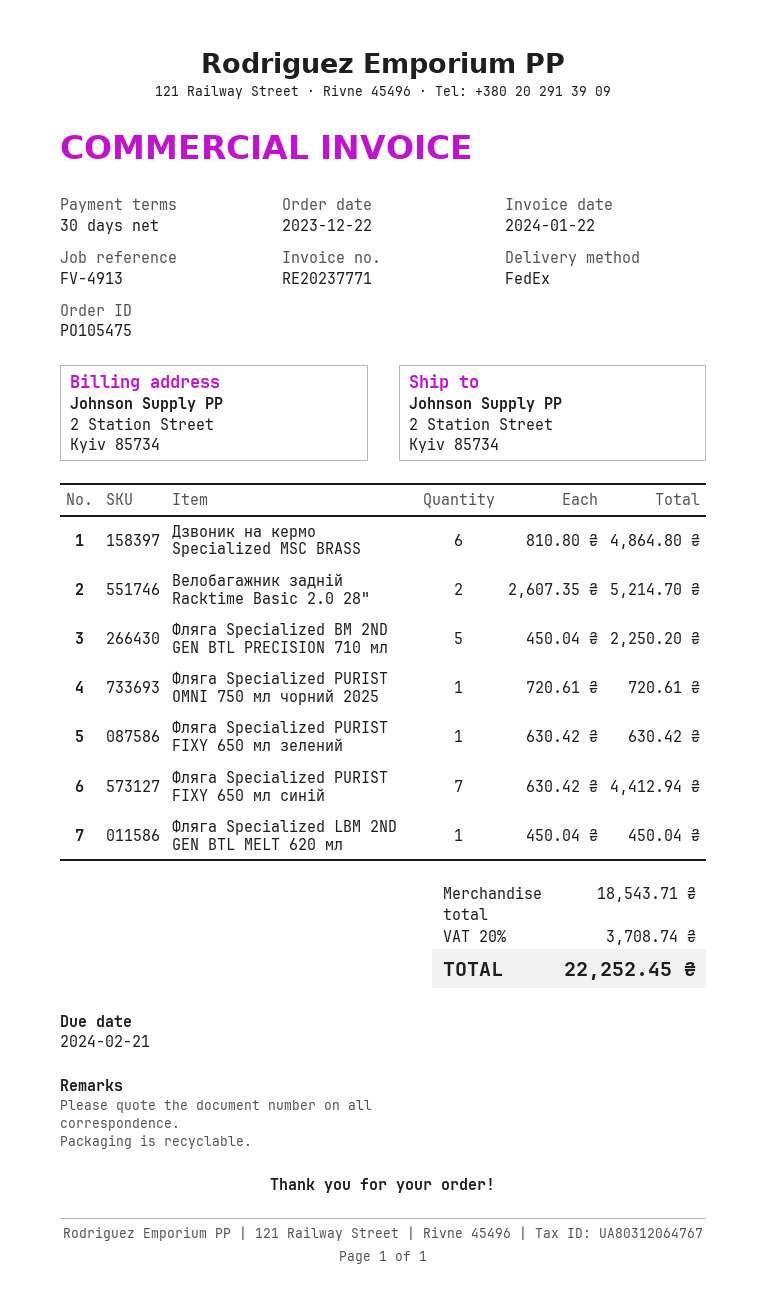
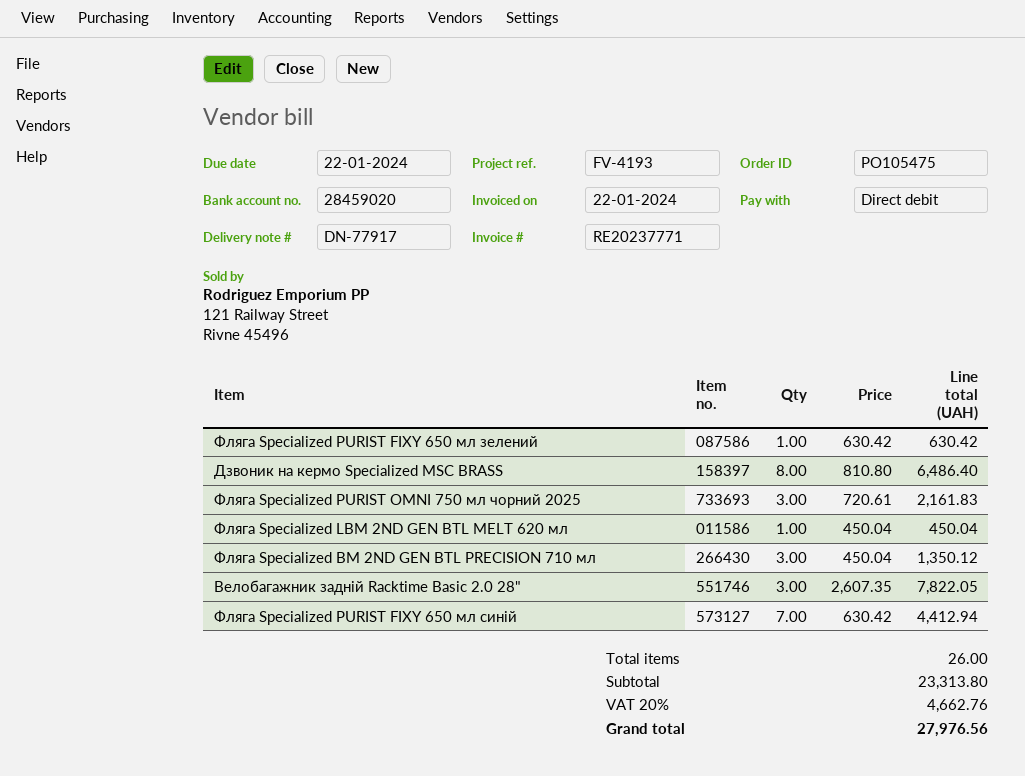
due date: 2024-02-21 -> 2024-01-22
reference: FV-4913 -> FV-4193
Дзвоник на кермо Specialized MSC BRASS: 6 x 810.80 = 4864.80 -> 8 x 810.80 = 6486.40
Велобагажник задній Racktime Basic 2.0 28": 2 x 2607.35 = 5214.70 -> 3 x 2607.35 = 7822.05
Фляга Specialized BM 2ND GEN BTL PRECISION 710 мл: 5 x 450.04 = 2250.20 -> 3 x 450.04 = 1350.12
Фляга Specialized PURIST OMNI 750 мл чорний 2025: 1 x 720.61 = 720.61 -> 3 x 720.61 = 2161.83
subtotal: 18543.71 -> 23313.80
tax: 20% = 3708.74 -> 20% = 4662.76
total: 22252.45 -> 27976.56

